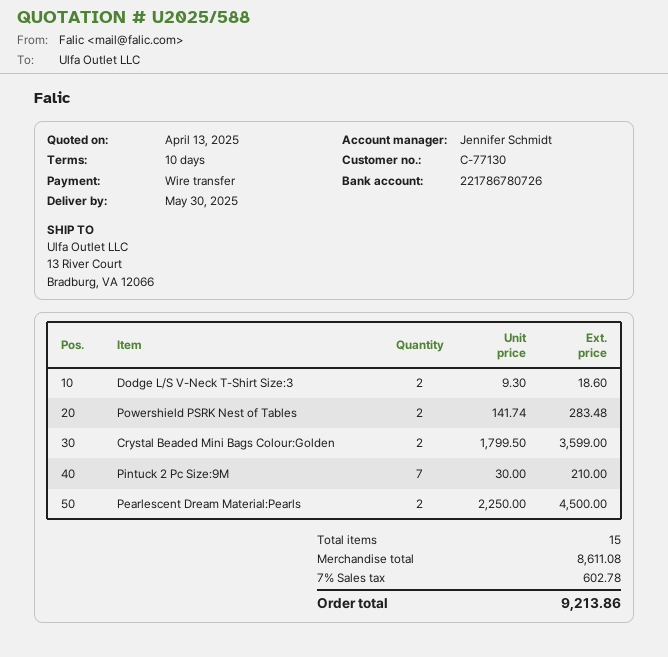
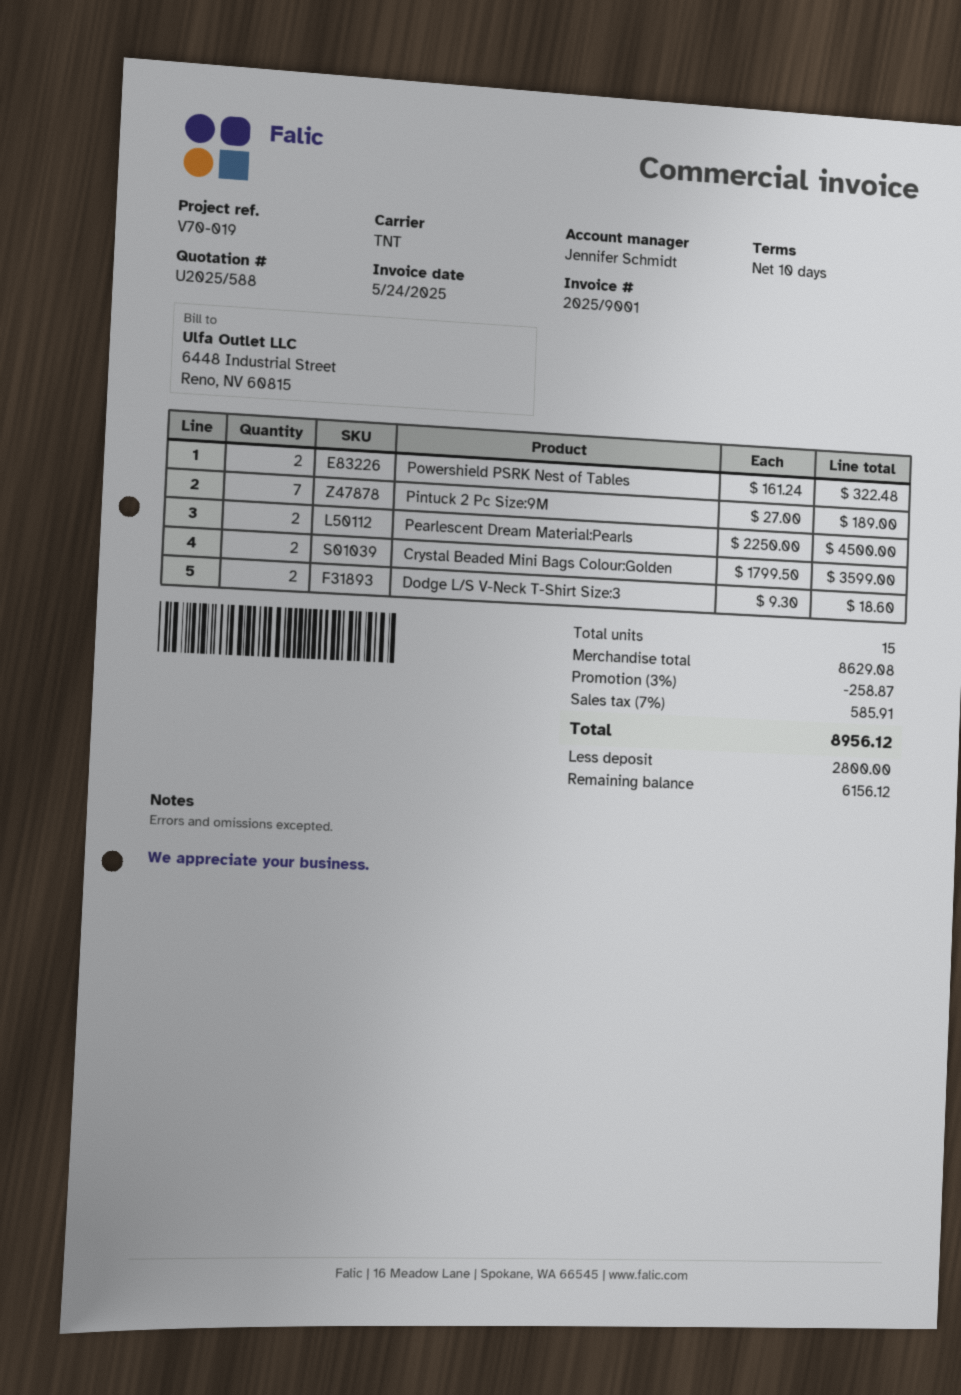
Powershield PSRK Nest of Tables: 2 x 141.74 = 283.48 -> 2 x 161.24 = 322.48
Pintuck 2 Pc Size:9M: 7 x 30.00 = 210.00 -> 7 x 27.00 = 189.00
subtotal: 8611.08 -> 8629.08
discount: none -> 3% = 258.87
tax: 7% = 602.78 -> 7% = 585.91
total: 9213.86 -> 8956.12

